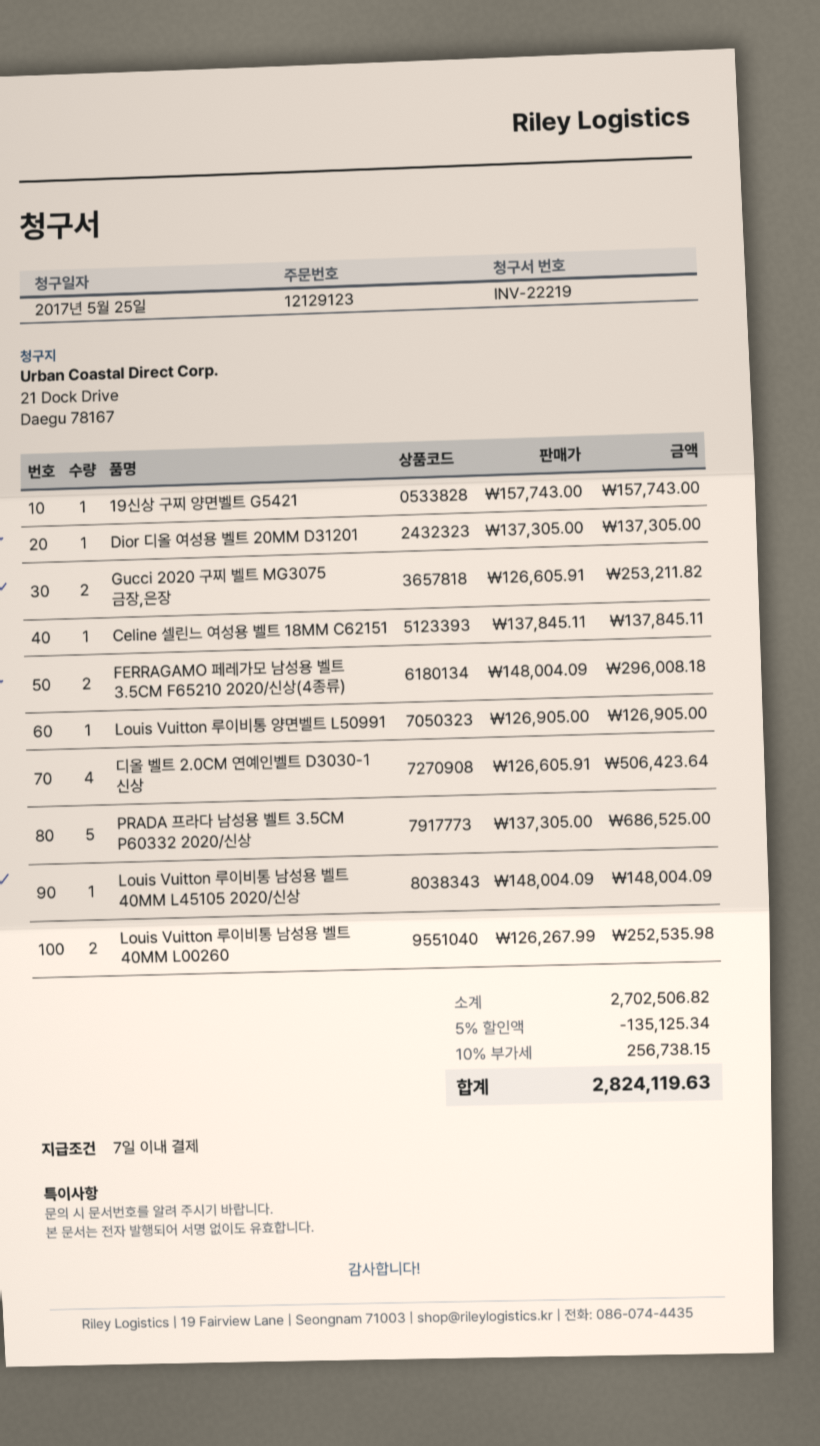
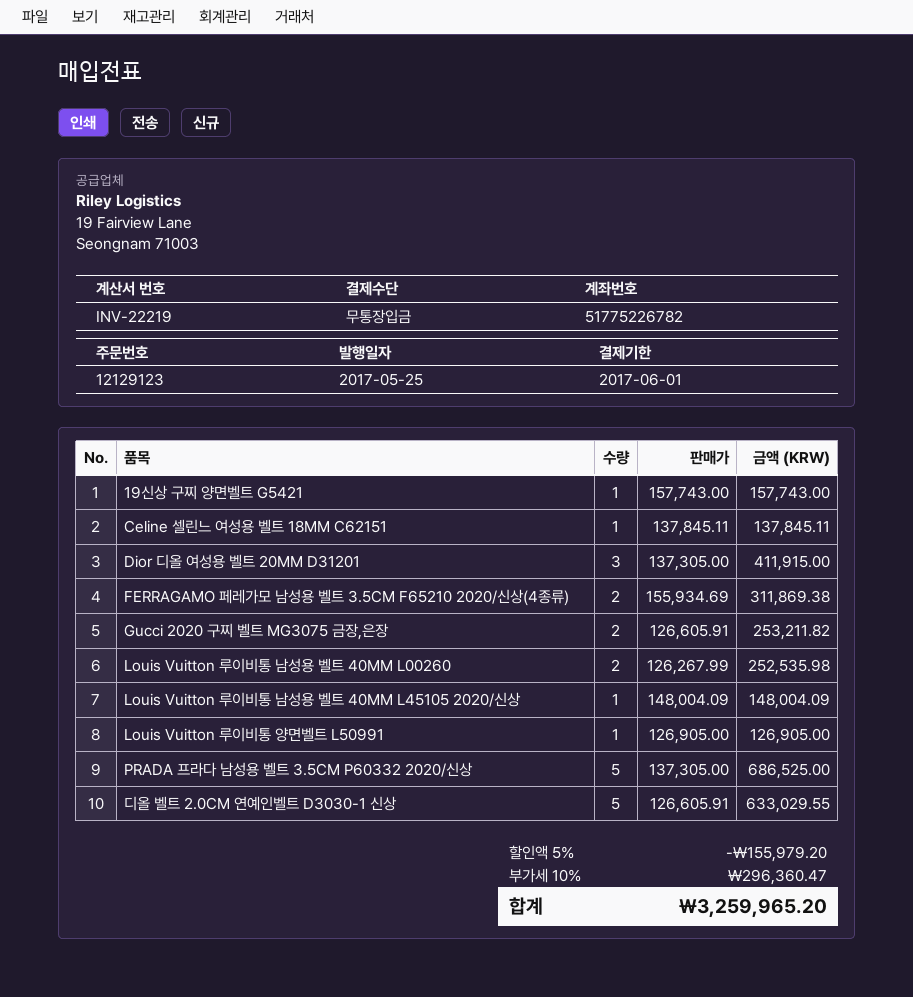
Dior 디올 여성용 벨트 20MM D31201: 1 x 137305.00 = 137305.00 -> 3 x 137305.00 = 411915.00
FERRAGAMO 페레가모 남성용 벨트 3.5CM F65210 2020/신상(4종류): 2 x 148004.09 = 296008.18 -> 2 x 155934.69 = 311869.38
디올 벨트 2.0CM 연예인벨트 D3030-1 신상: 4 x 126605.91 = 506423.64 -> 5 x 126605.91 = 633029.55
discount: 5% = 135125.34 -> 5% = 155979.20
tax: 10% = 256738.15 -> 10% = 296360.47
total: 2824119.63 -> 3259965.20

